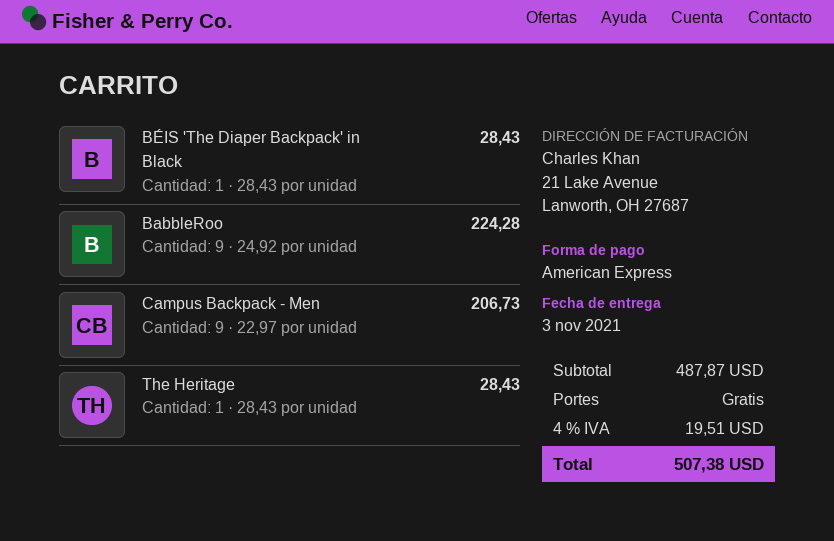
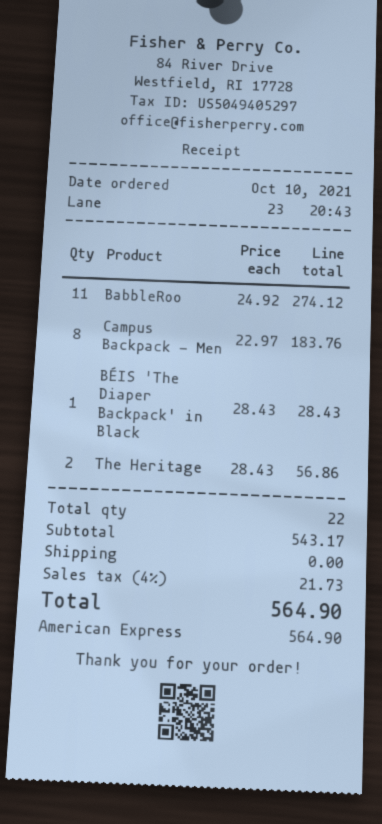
BabbleRoo: 9 x 24.92 = 224.28 -> 11 x 24.92 = 274.12
Campus Backpack - Men: 9 x 22.97 = 206.73 -> 8 x 22.97 = 183.76
The Heritage: 1 x 28.43 = 28.43 -> 2 x 28.43 = 56.86
subtotal: 487.87 -> 543.17
tax: 4% = 19.51 -> 4% = 21.73
total: 507.38 -> 564.90

